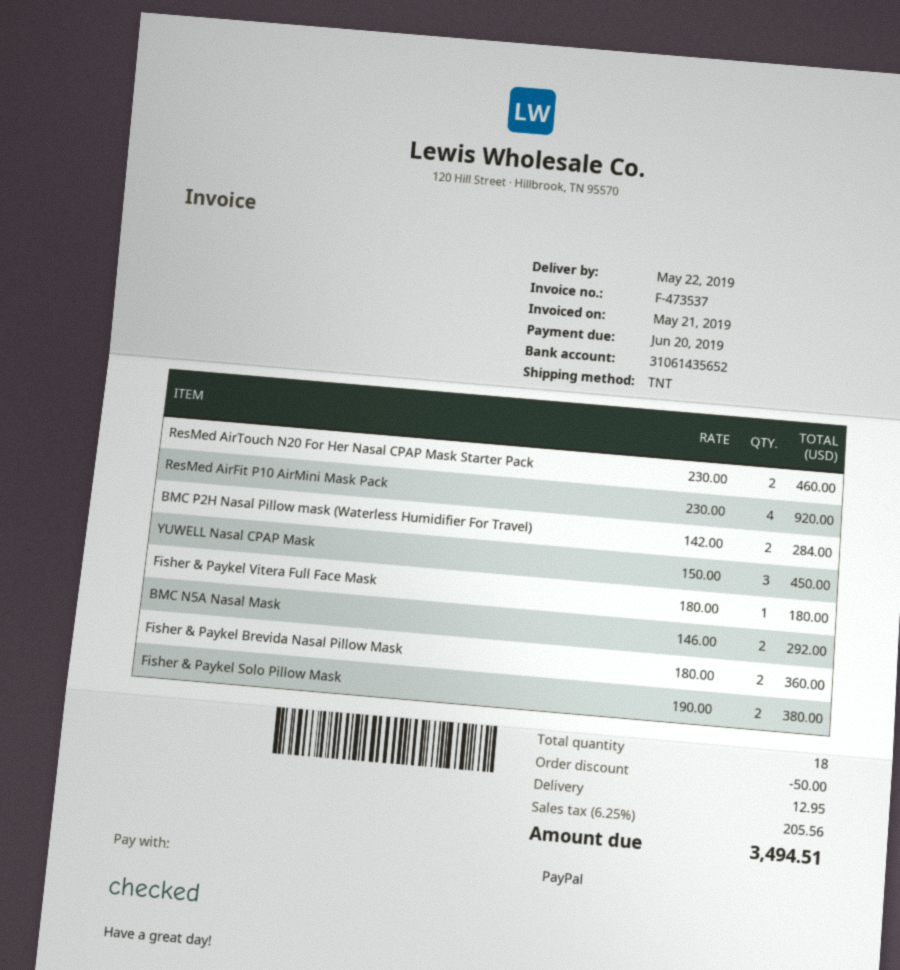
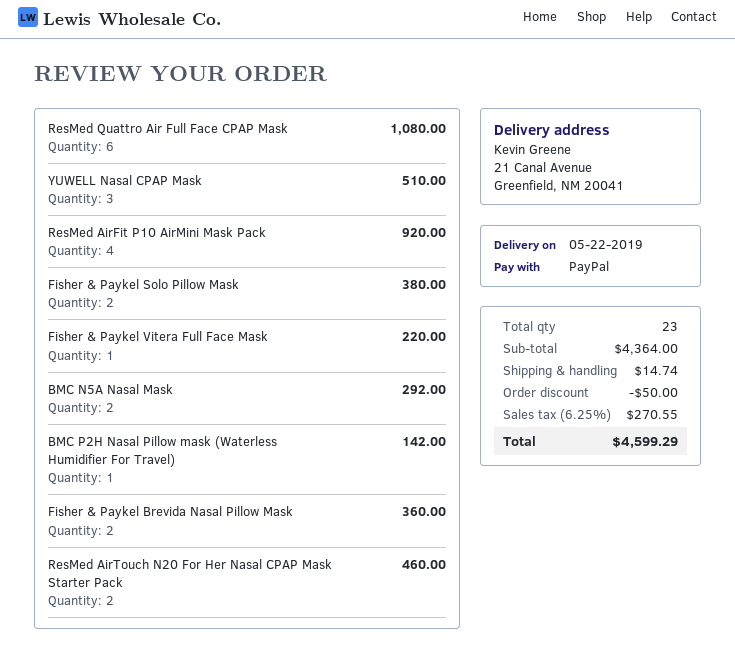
BMC P2H Nasal Pillow mask (Waterless Humidifier For Travel): 2 for 284.00 -> 1 for 142.00
YUWELL Nasal CPAP Mask: 3 for 450.00 -> 3 for 510.00
Fisher & Paykel Vitera Full Face Mask: 1 for 180.00 -> 1 for 220.00
ResMed Quattro Air Full Face CPAP Mask: none -> 6 for 1080.00
total quantity: 18 -> 23
shipping: 12.95 -> 14.74
tax: 6.25% = 205.56 -> 6.25% = 270.55
total: 3494.51 -> 4599.29

